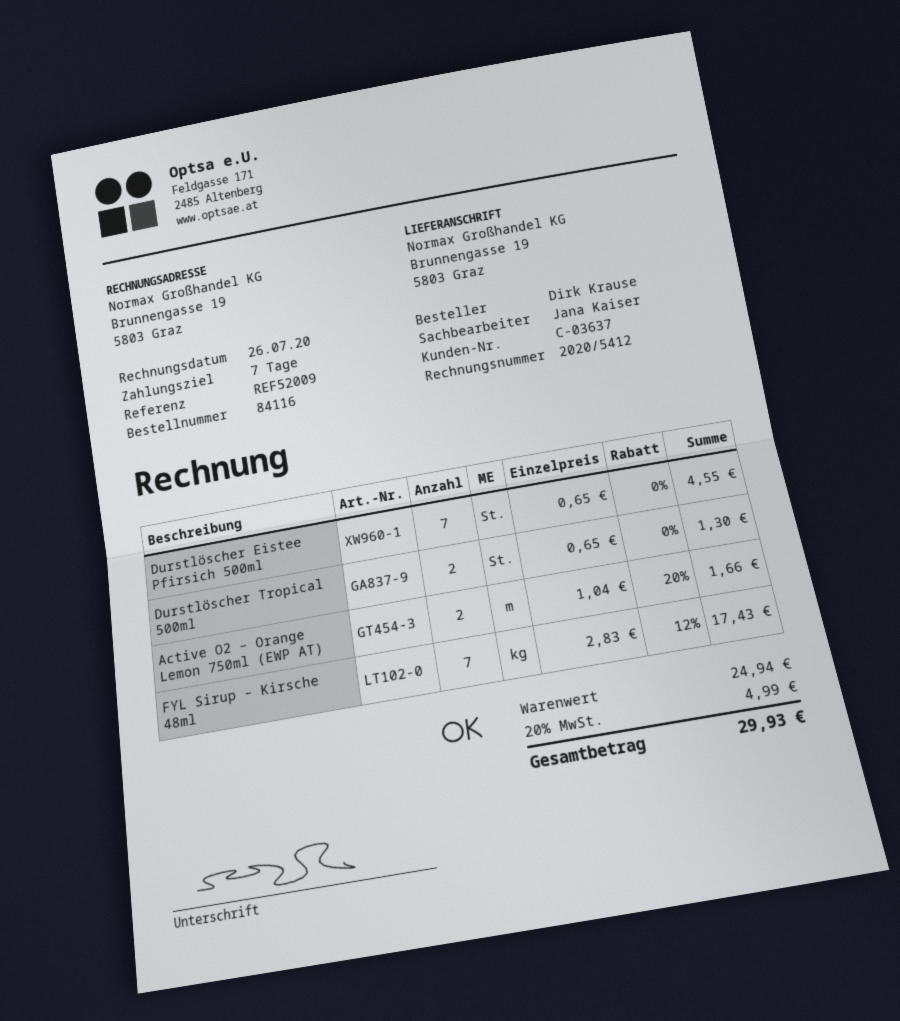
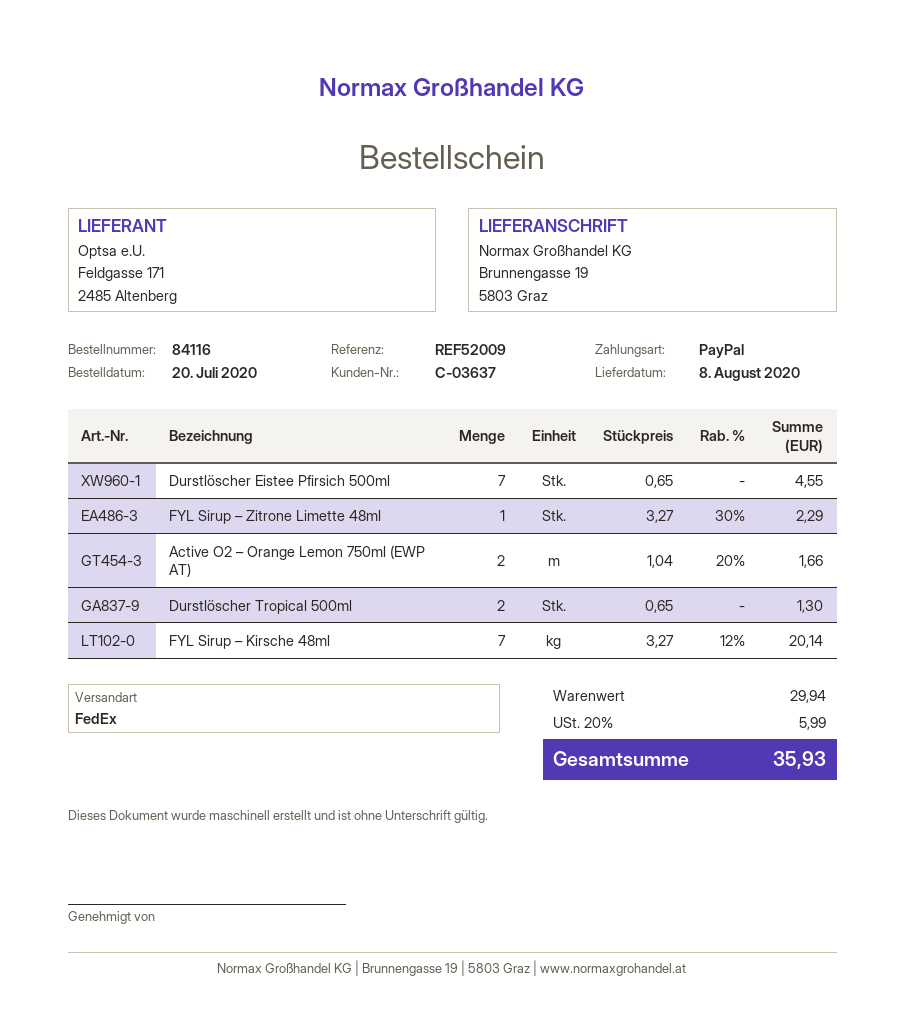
FYL Sirup – Kirsche 48ml: 7 x 2.83 - 12% = 17.43 -> 7 x 3.27 - 12% = 20.14
FYL Sirup – Zitrone Limette 48ml: none -> 1 x 3.27 - 30% = 2.29
subtotal: 24.94 -> 29.94
tax: 20% = 4.99 -> 20% = 5.99
total: 29.93 -> 35.93

